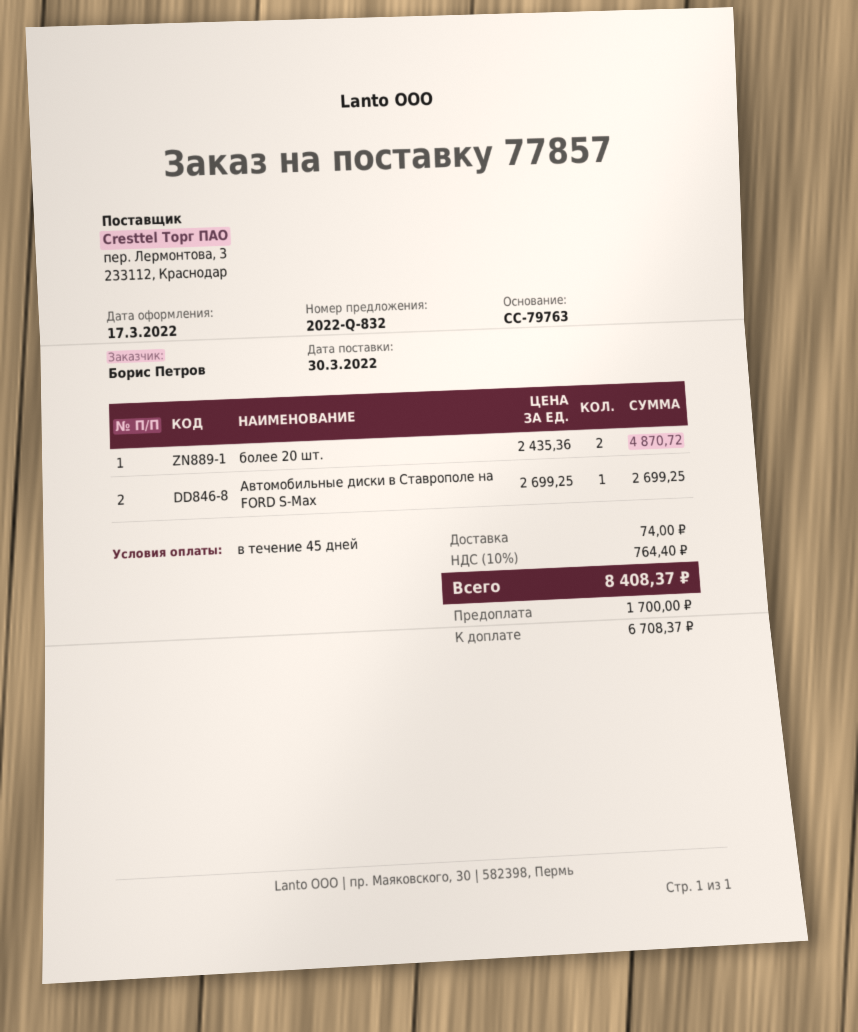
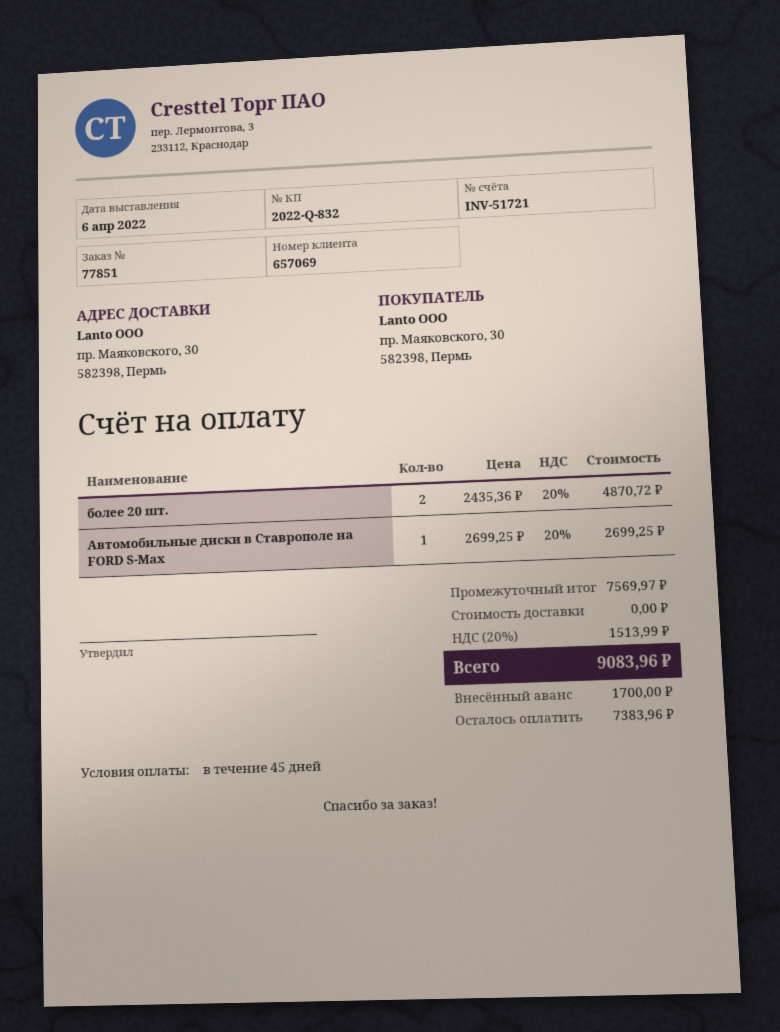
order number: 77857 -> 77851
shipping: 74.00 -> 0.00
tax: 10% = 764.40 -> 20% = 1513.99
total: 8408.37 -> 9083.96
balance: 6708.37 -> 7383.96

